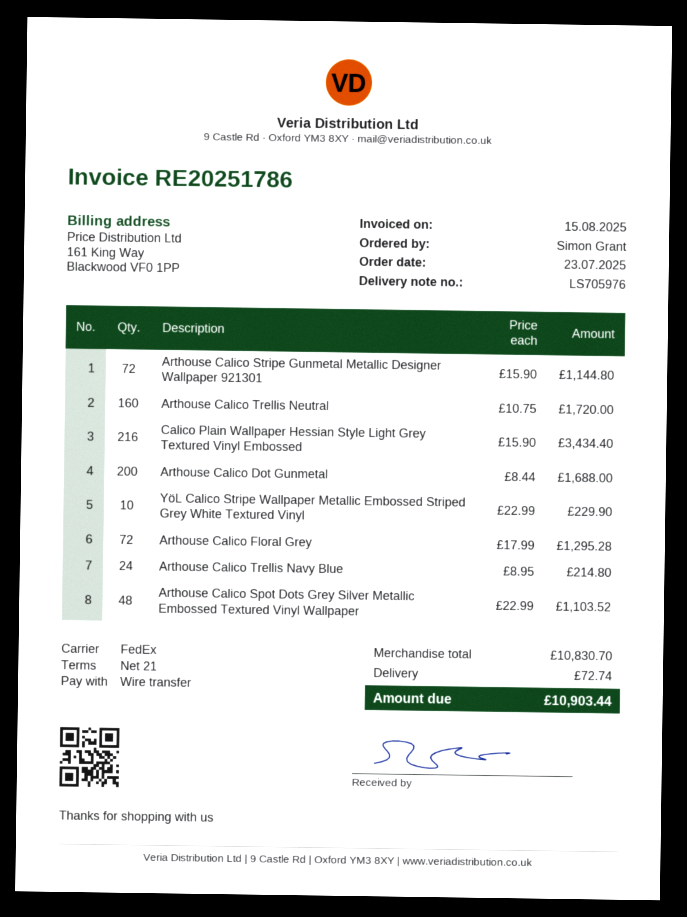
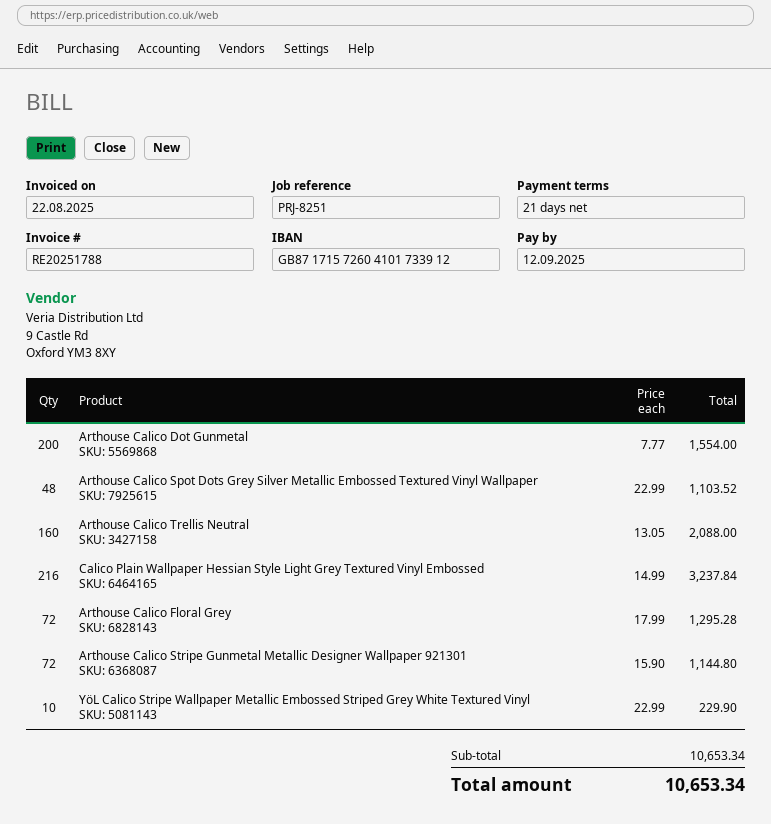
invoice number: RE20251786 -> RE20251788
invoice date: 2025-08-15 -> 2025-08-22
Arthouse Calico Trellis Neutral: 160 x 10.75 = 1720.00 -> 160 x 13.05 = 2088.00
Calico Plain Wallpaper Hessian Style Light Grey Textured Vinyl Embossed: 216 x 15.90 = 3434.40 -> 216 x 14.99 = 3237.84
Arthouse Calico Dot Gunmetal: 200 x 8.44 = 1688.00 -> 200 x 7.77 = 1554.00
Arthouse Calico Trellis Navy Blue: 24 x 8.95 = 214.80 -> none
subtotal: 10830.70 -> 10653.34
shipping: 72.74 -> none
total: 10903.44 -> 10653.34

